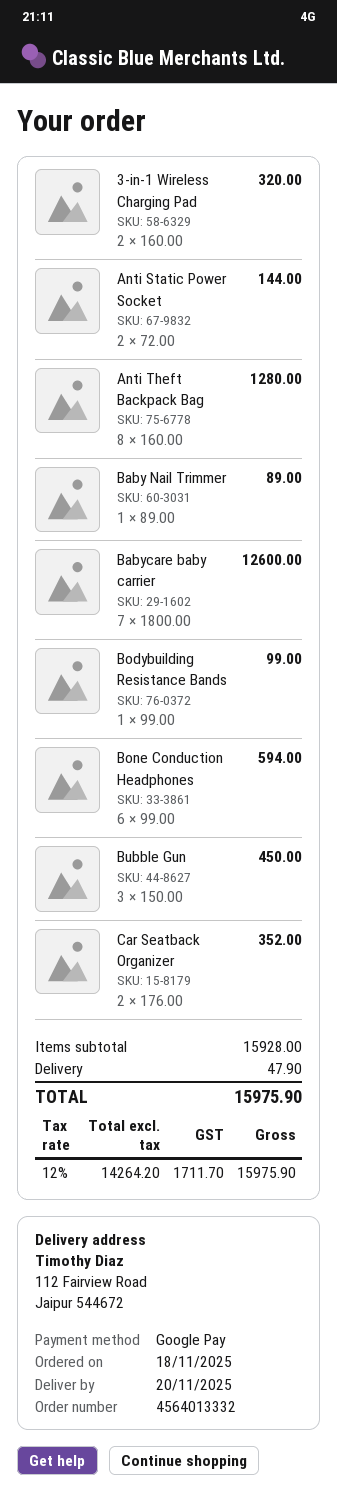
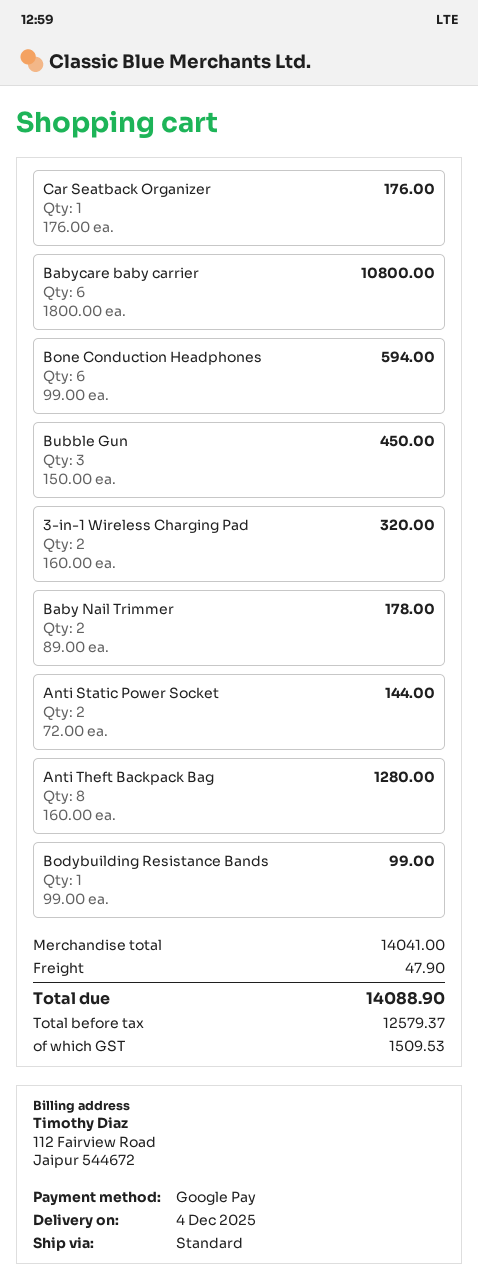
delivery date: 2025-11-20 -> 2025-12-04
Baby Nail Trimmer: 1 x 89.00 = 89.00 -> 2 x 89.00 = 178.00
Babycare baby carrier: 7 x 1800.00 = 12600.00 -> 6 x 1800.00 = 10800.00
Car Seatback Organizer: 2 x 176.00 = 352.00 -> 1 x 176.00 = 176.00
subtotal: 15928.00 -> 14041.00
net: 14264.20 -> 12579.37
tax: 1711.70 -> 1509.53
total: 15975.90 -> 14088.90

